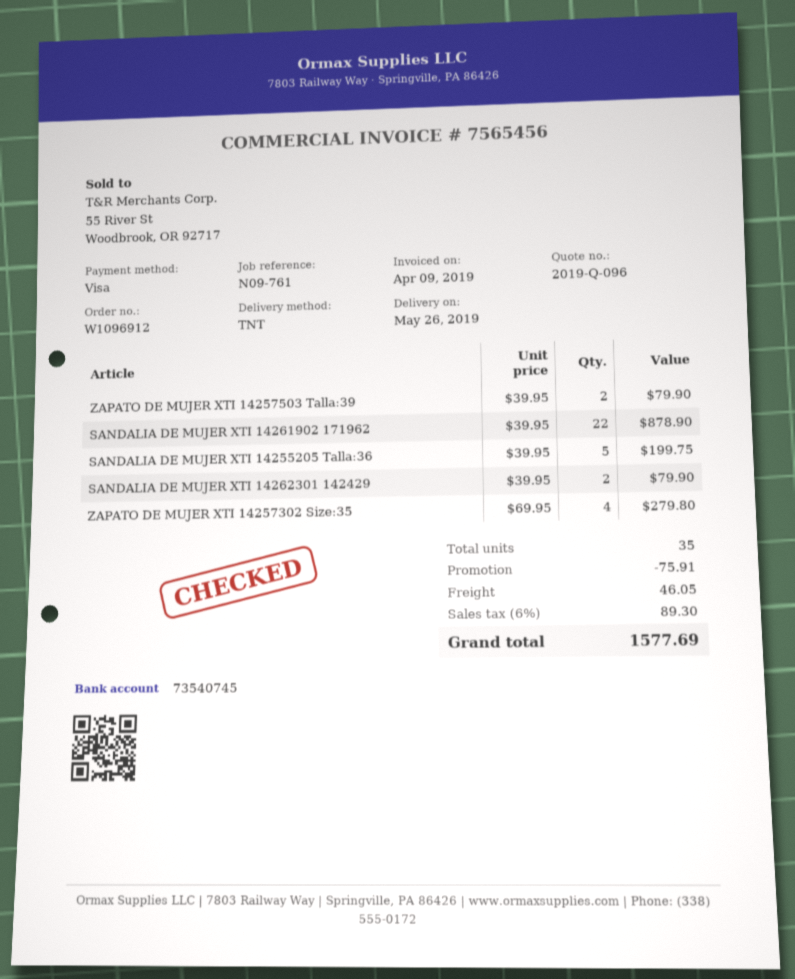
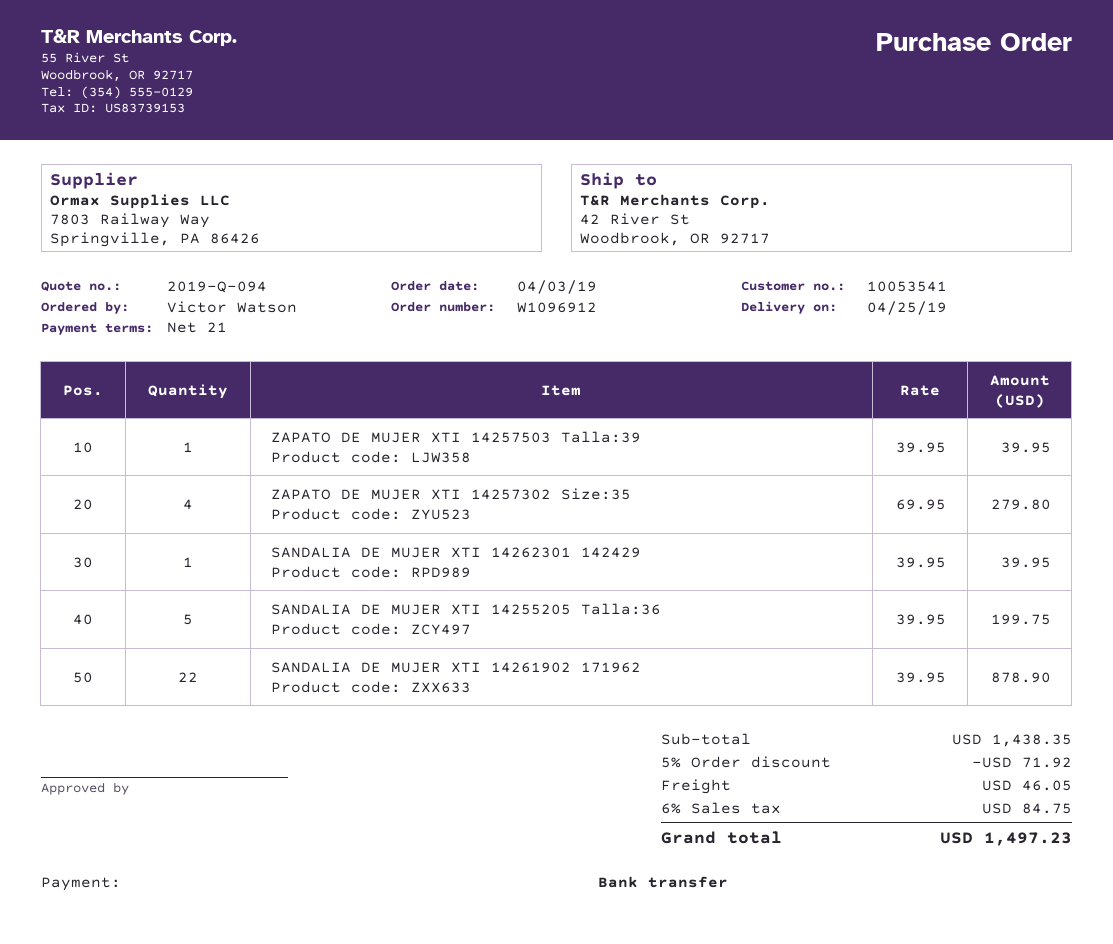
quote number: 2019-Q-096 -> 2019-Q-094
delivery date: 2019-05-26 -> 2019-04-25
payment method: Visa -> bank transfer
ZAPATO DE MUJER XTI 14257503 Talla:39: 2 x 39.95 = 79.90 -> 1 x 39.95 = 39.95
SANDALIA DE MUJER XTI 14262301 142429: 2 x 39.95 = 79.90 -> 1 x 39.95 = 39.95
discount: 75.91 -> 71.92
tax: 6% = 89.30 -> 6% = 84.75
total: 1577.69 -> 1497.23

